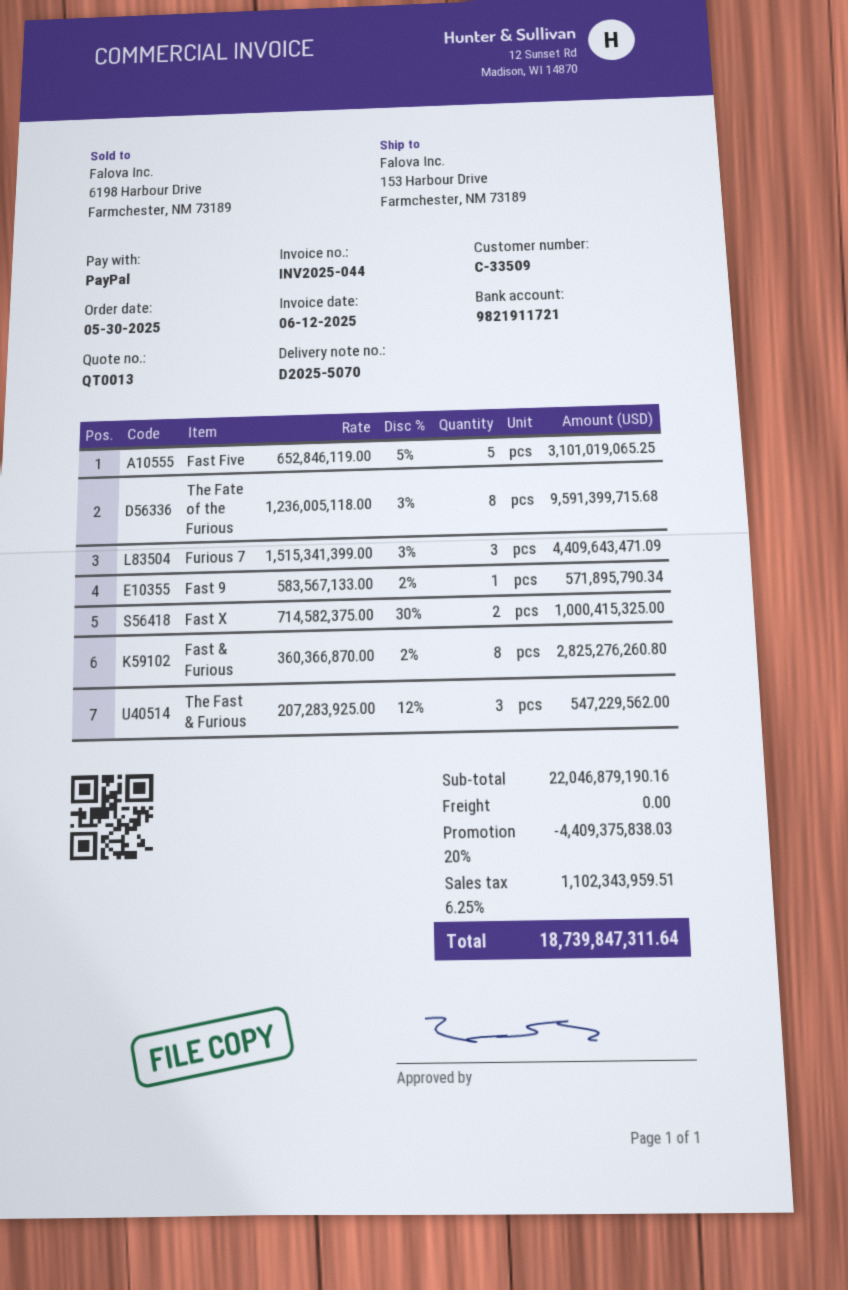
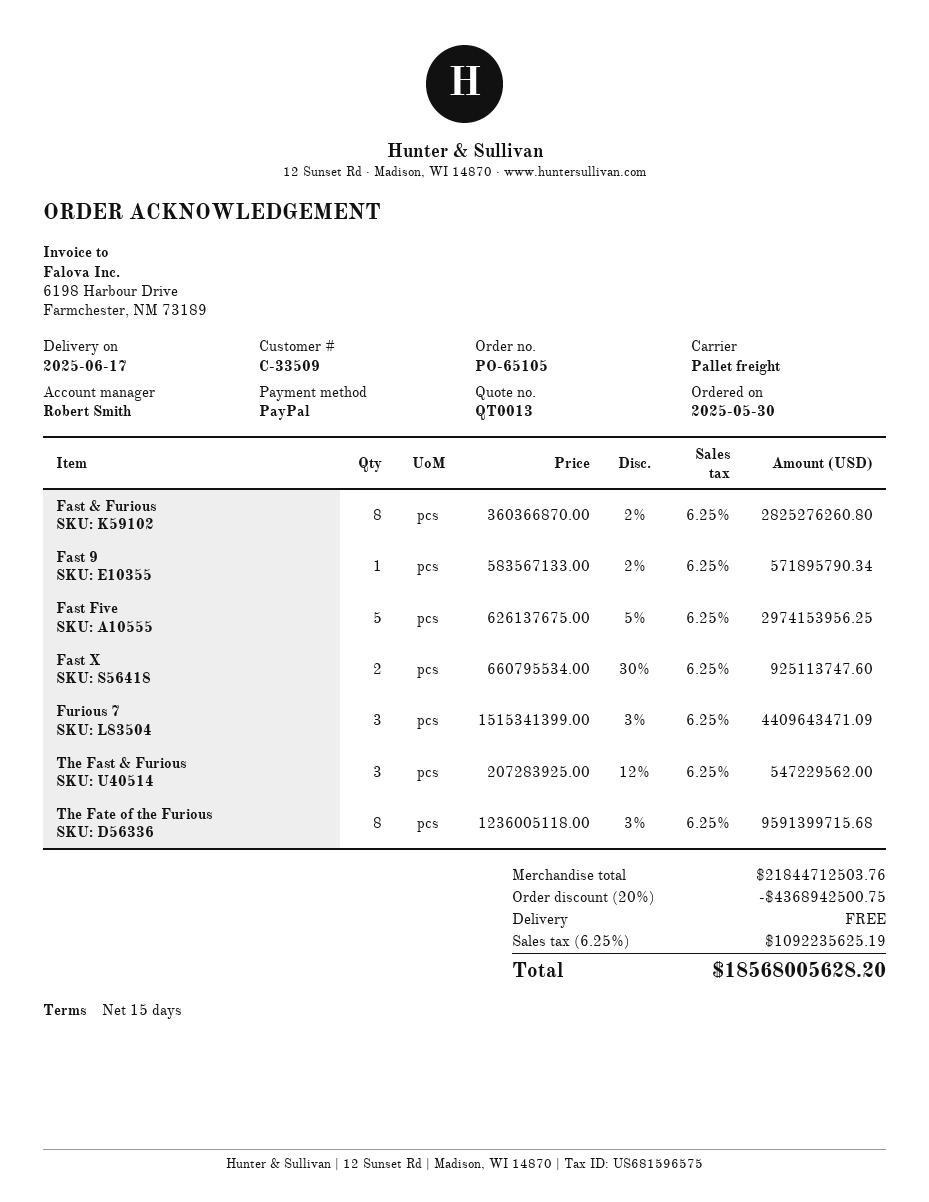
Fast Five: 5 x 652846119.00 - 5% = 3101019065.25 -> 5 x 626137675.00 - 5% = 2974153956.25
Fast X: 2 x 714582375.00 - 30% = 1000415325.00 -> 2 x 660795534.00 - 30% = 925113747.60
subtotal: 22046879190.16 -> 21844712503.76
discount: 20% = 4409375838.03 -> 20% = 4368942500.75
tax: 6.25% = 1102343959.51 -> 6.25% = 1092235625.19
total: 18739847311.64 -> 18568005628.20

